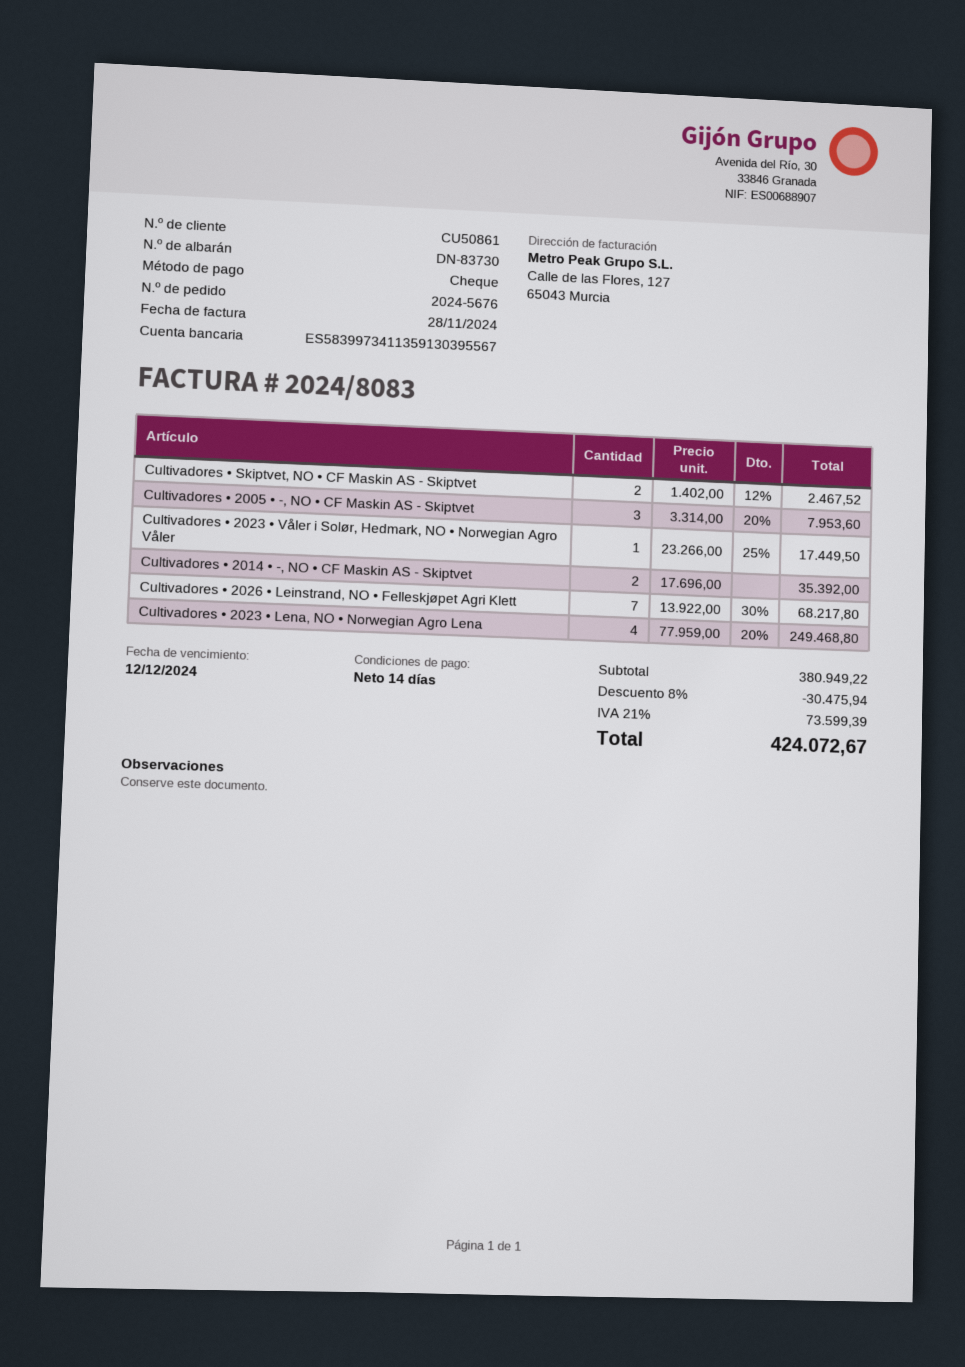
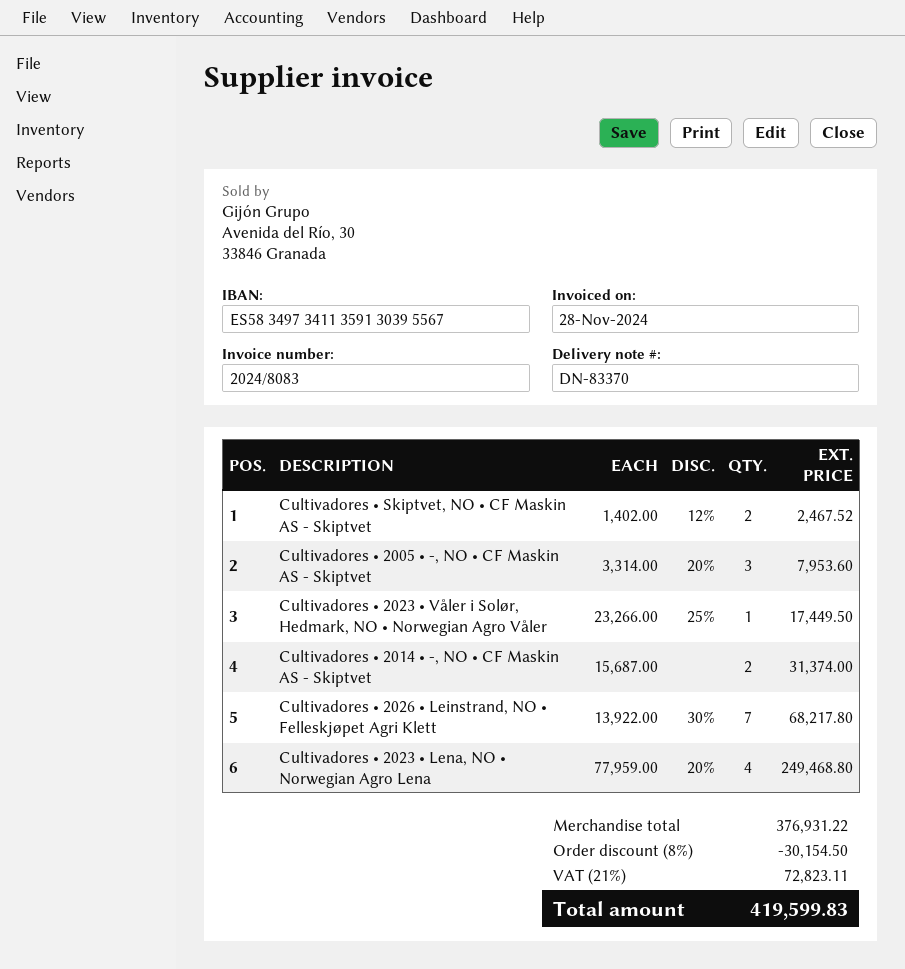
delivery note number: DN-83730 -> DN-83370
bank account: ES5839973411359130395567 -> ES5834973411359130395567
Cultivadores • 2014 • -, NO • CF Maskin AS - Skiptvet: 2 x 17696.00 = 35392.00 -> 2 x 15687.00 = 31374.00
subtotal: 380949.22 -> 376931.22
discount: 8% = 30475.94 -> 8% = 30154.50
tax: 21% = 73599.39 -> 21% = 72823.11
total: 424072.67 -> 419599.83

